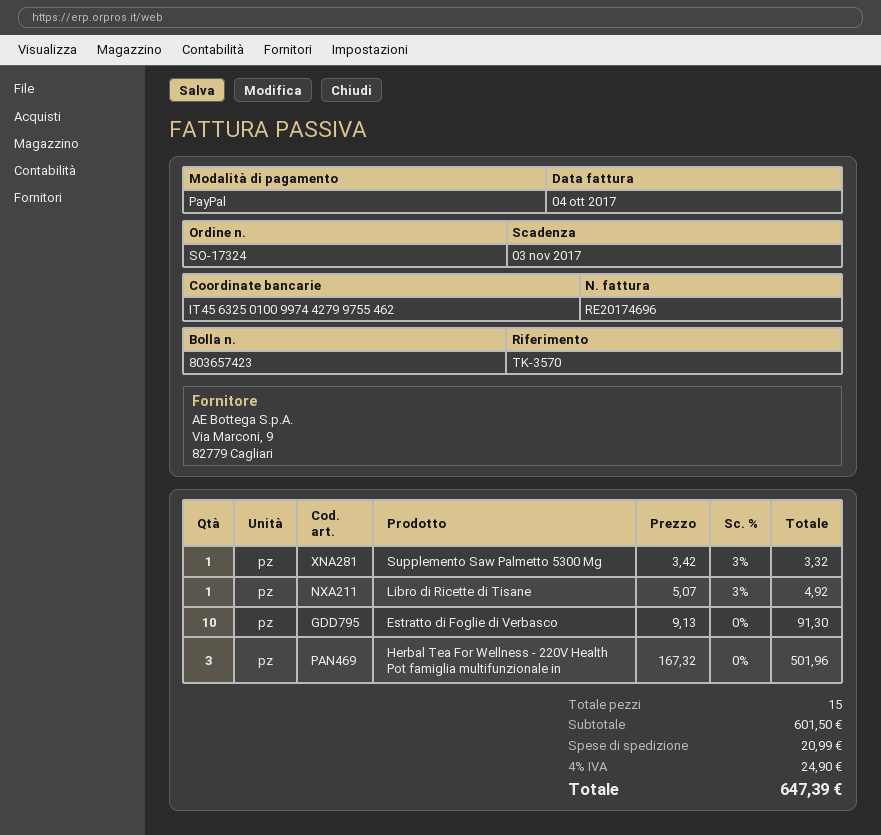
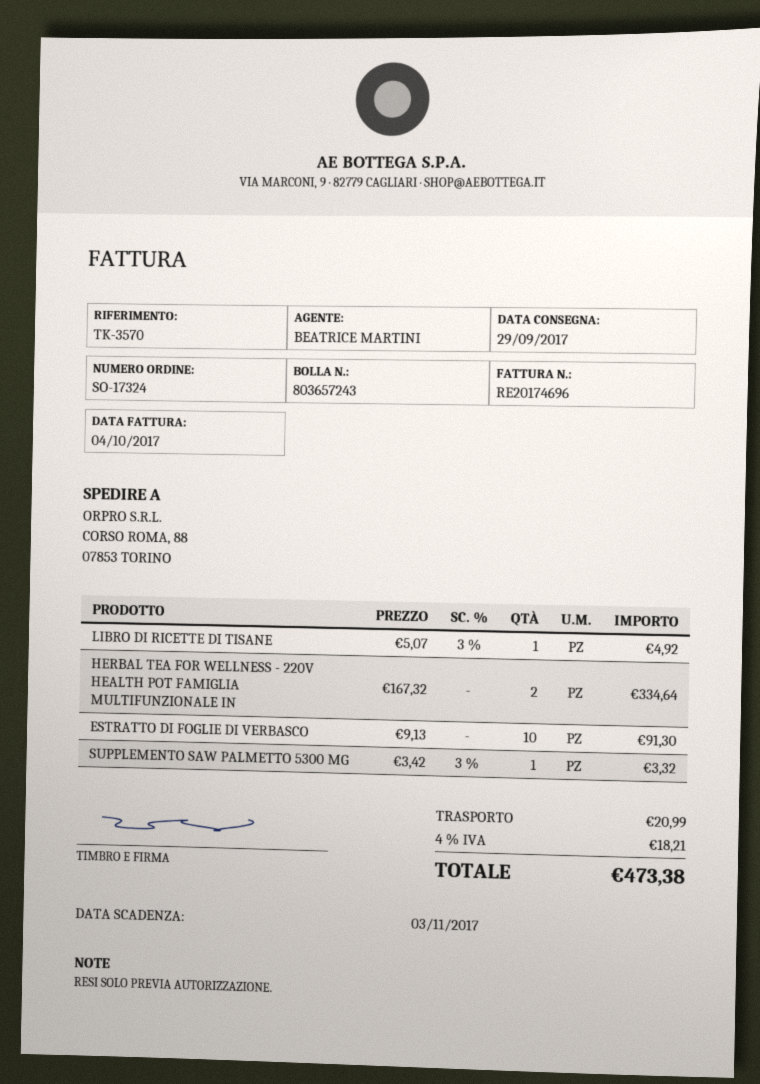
delivery note number: 803657423 -> 803657243
Herbal Tea For Wellness - 220V Health Pot famiglia multifunzionale in: 3 x 167.32 = 501.96 -> 2 x 167.32 = 334.64
tax: 4% = 24.90 -> 4% = 18.21
total: 647.39 -> 473.38

